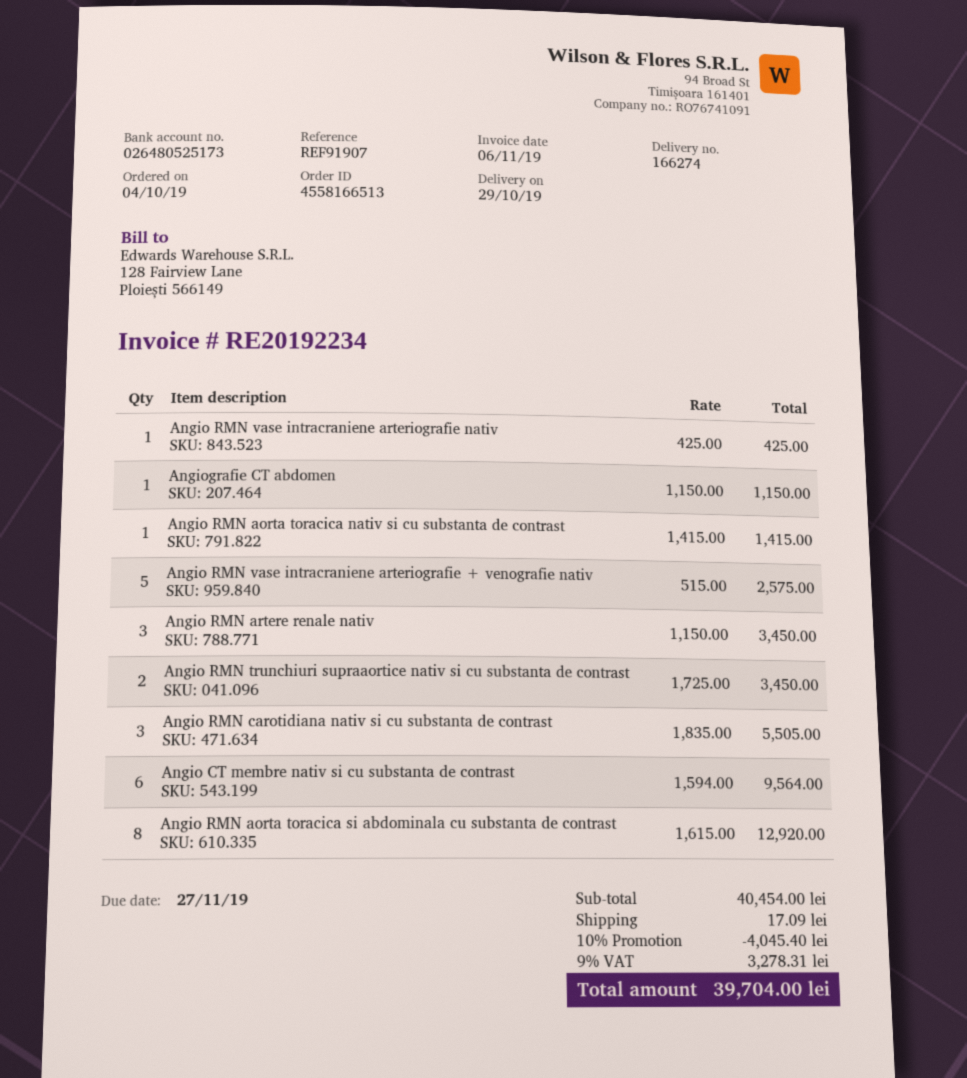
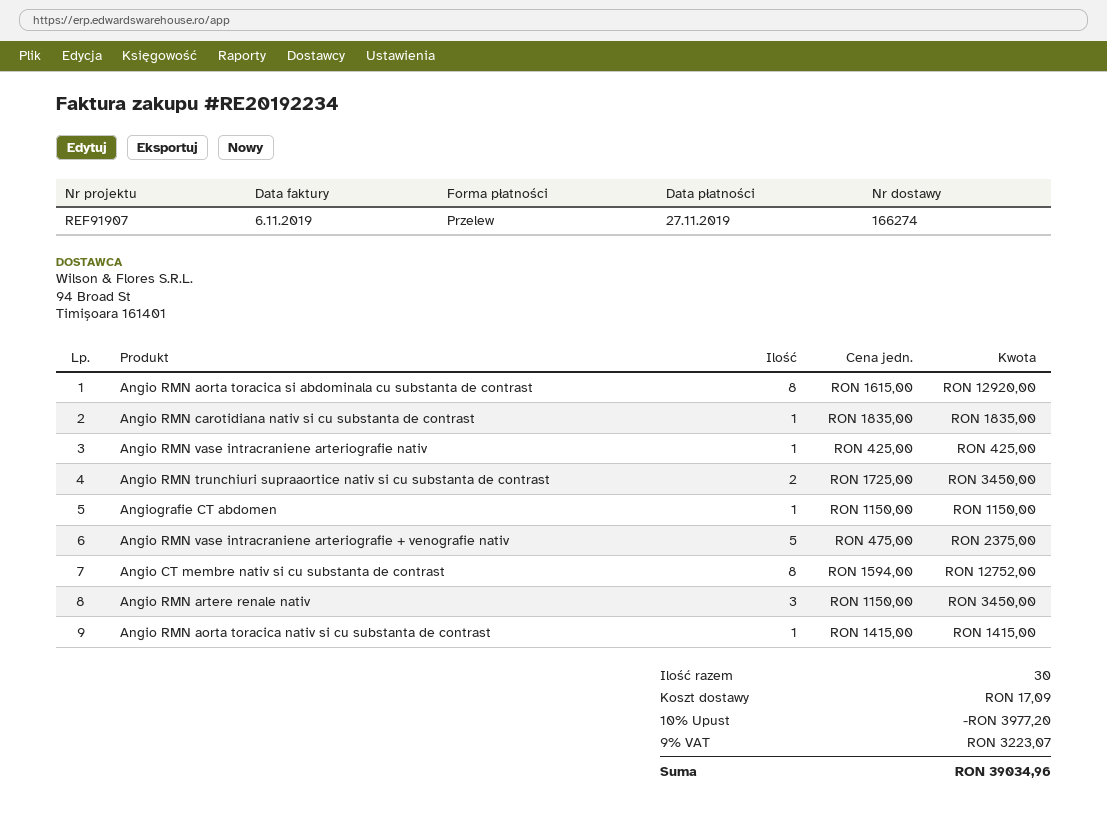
Angio RMN vase intracraniene arteriografie + venografie nativ: 5 x 515.00 = 2575.00 -> 5 x 475.00 = 2375.00
Angio RMN carotidiana nativ si cu substanta de contrast: 3 x 1835.00 = 5505.00 -> 1 x 1835.00 = 1835.00
Angio CT membre nativ si cu substanta de contrast: 6 x 1594.00 = 9564.00 -> 8 x 1594.00 = 12752.00
discount: 10% = 4045.40 -> 10% = 3977.20
tax: 9% = 3278.31 -> 9% = 3223.07
total: 39704.00 -> 39034.96

